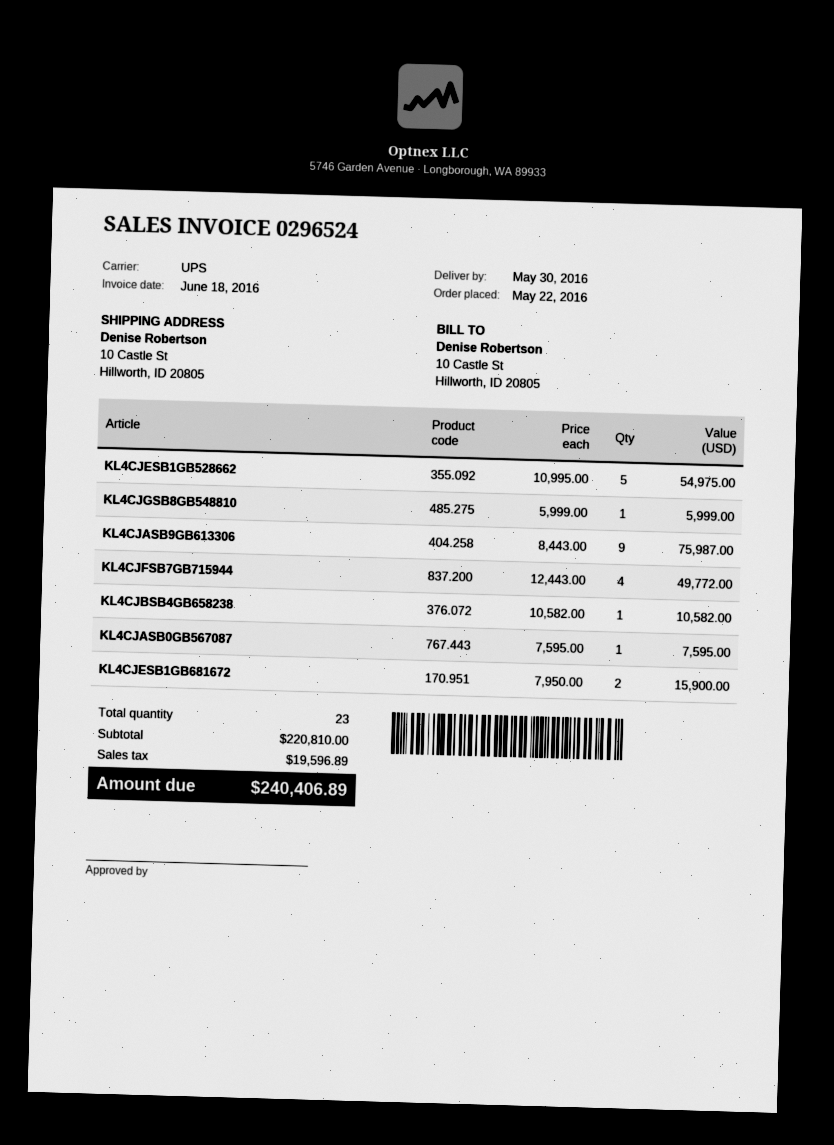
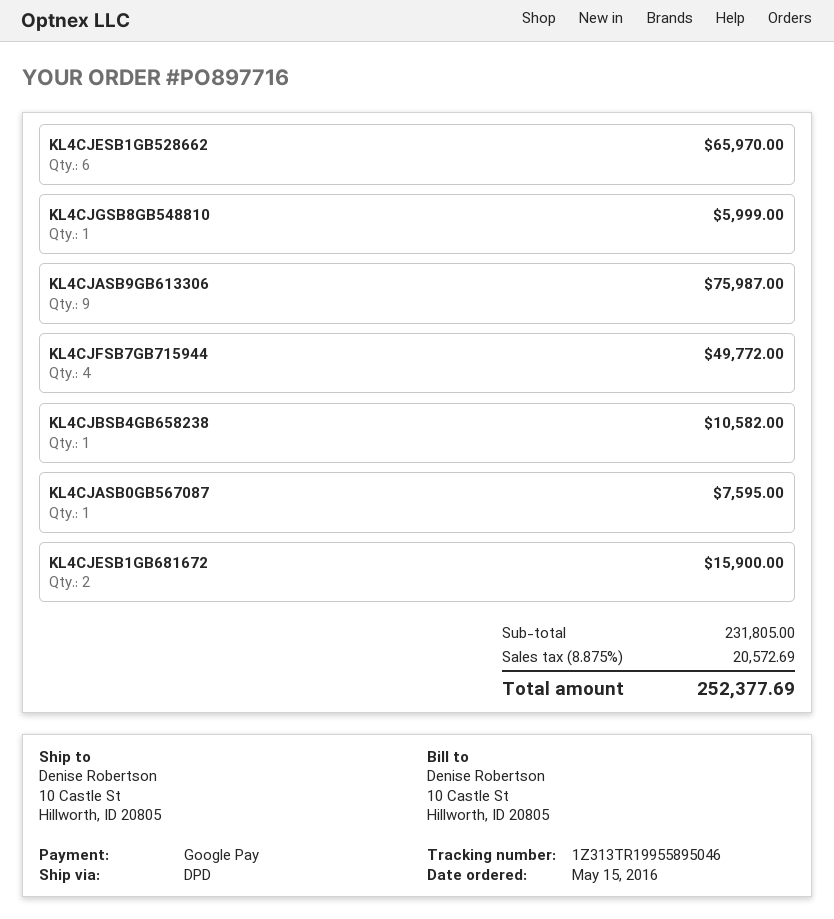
order date: 2016-05-22 -> 2016-05-15
shipping method: UPS -> DPD
KL4CJESB1GB528662: 5 for 54975.00 -> 6 for 65970.00
subtotal: 220810.00 -> 231805.00
tax: 19596.89 -> 20572.69
total: 240406.89 -> 252377.69

